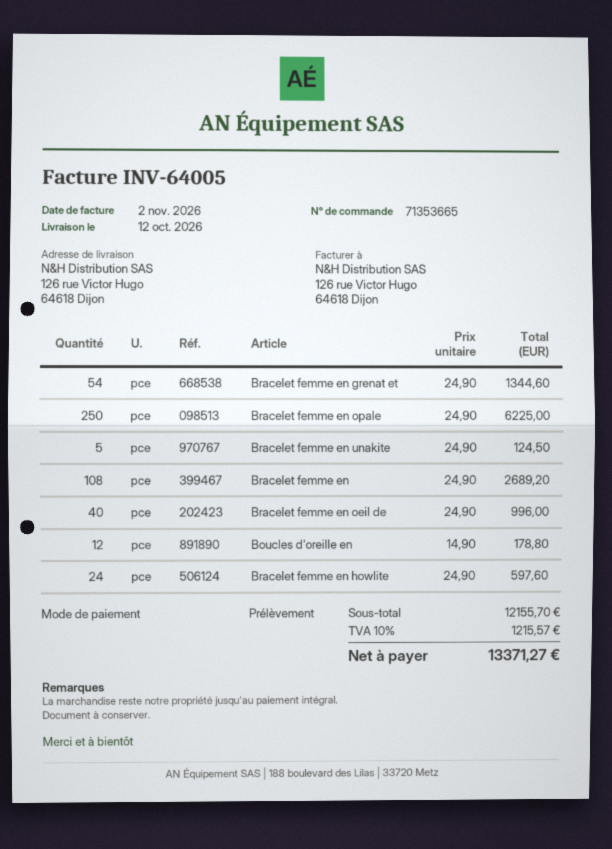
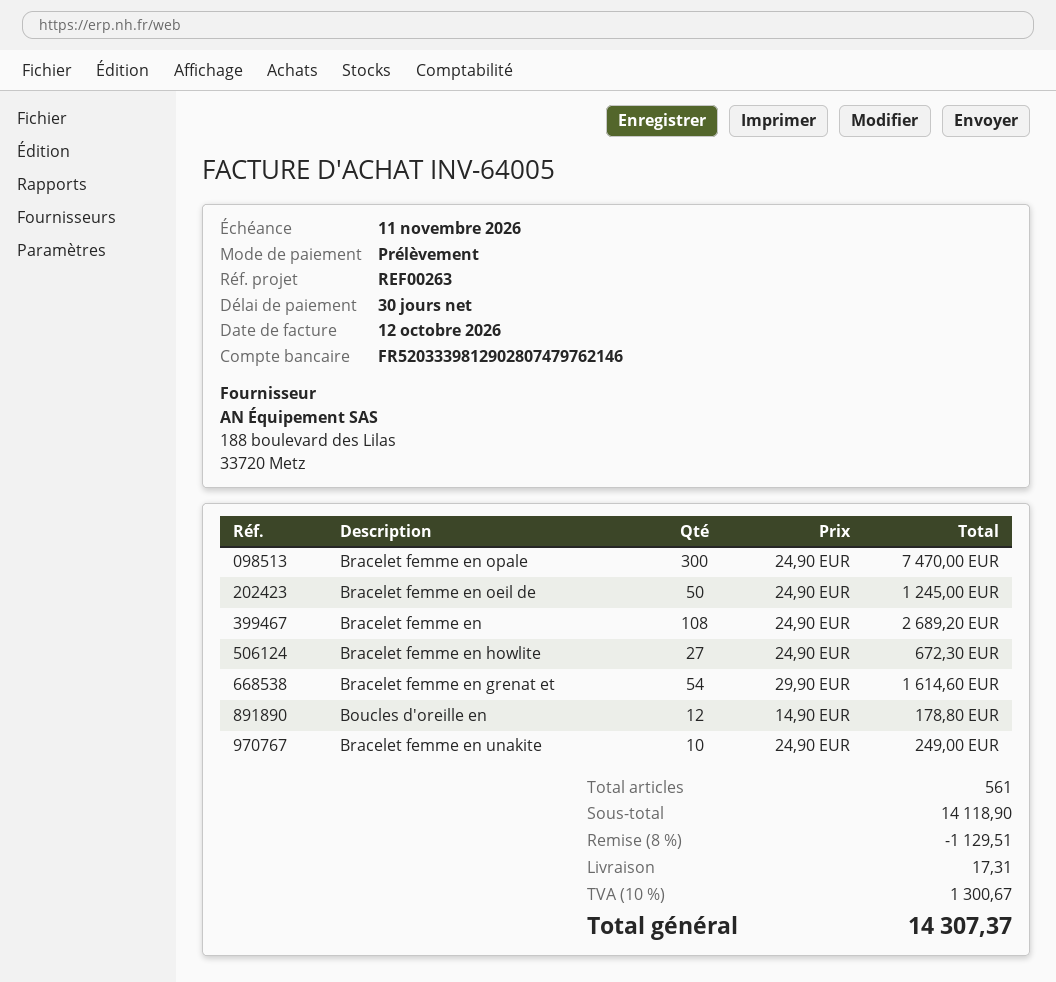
invoice date: 2026-11-02 -> 2026-10-12
Bracelet femme en grenat et: 54 x 24.90 = 1344.60 -> 54 x 29.90 = 1614.60
Bracelet femme en opale: 250 x 24.90 = 6225.00 -> 300 x 24.90 = 7470.00
Bracelet femme en unakite: 5 x 24.90 = 124.50 -> 10 x 24.90 = 249.00
Bracelet femme en oeil de: 40 x 24.90 = 996.00 -> 50 x 24.90 = 1245.00
Bracelet femme en howlite: 24 x 24.90 = 597.60 -> 27 x 24.90 = 672.30
subtotal: 12155.70 -> 14118.90
discount: none -> 8% = 1129.51
shipping: none -> 17.31
tax: 10% = 1215.57 -> 10% = 1300.67
total: 13371.27 -> 14307.37

